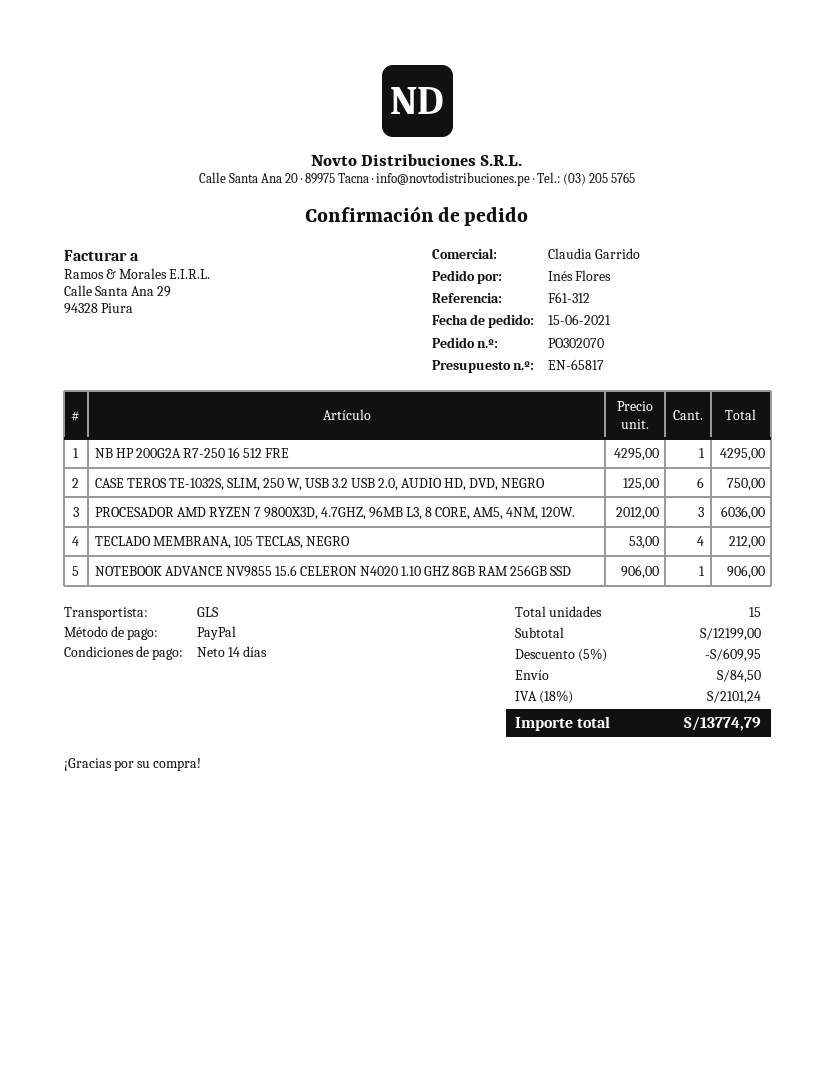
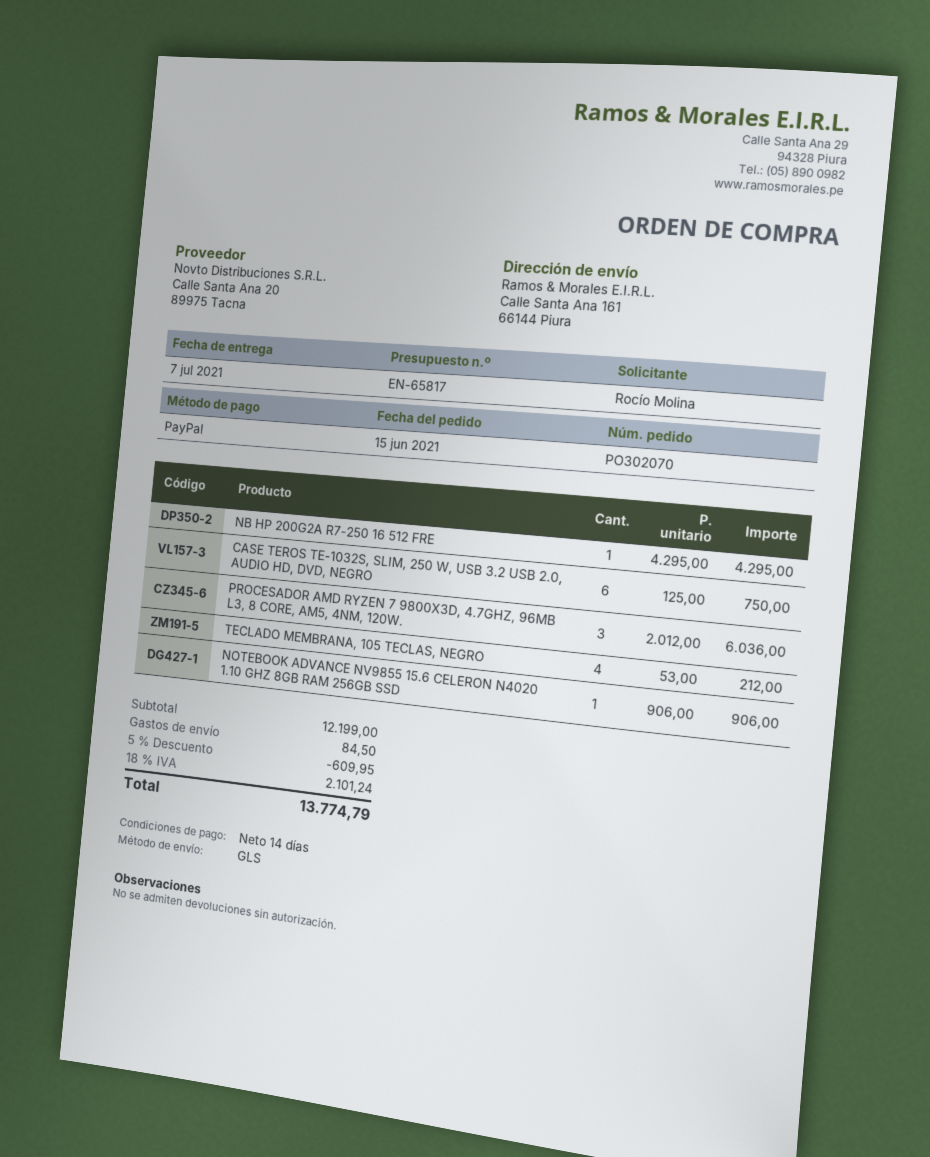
ordered by: Inés Flores -> Rocío Molina

